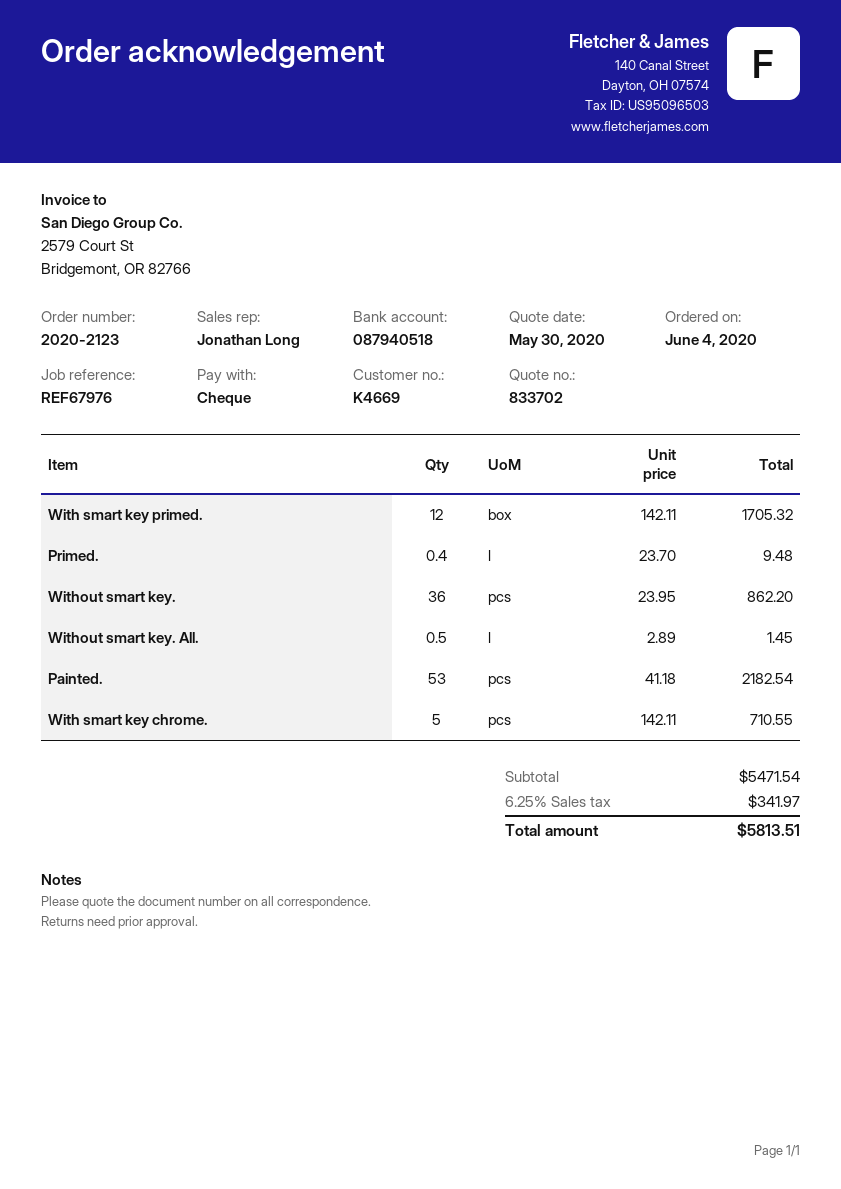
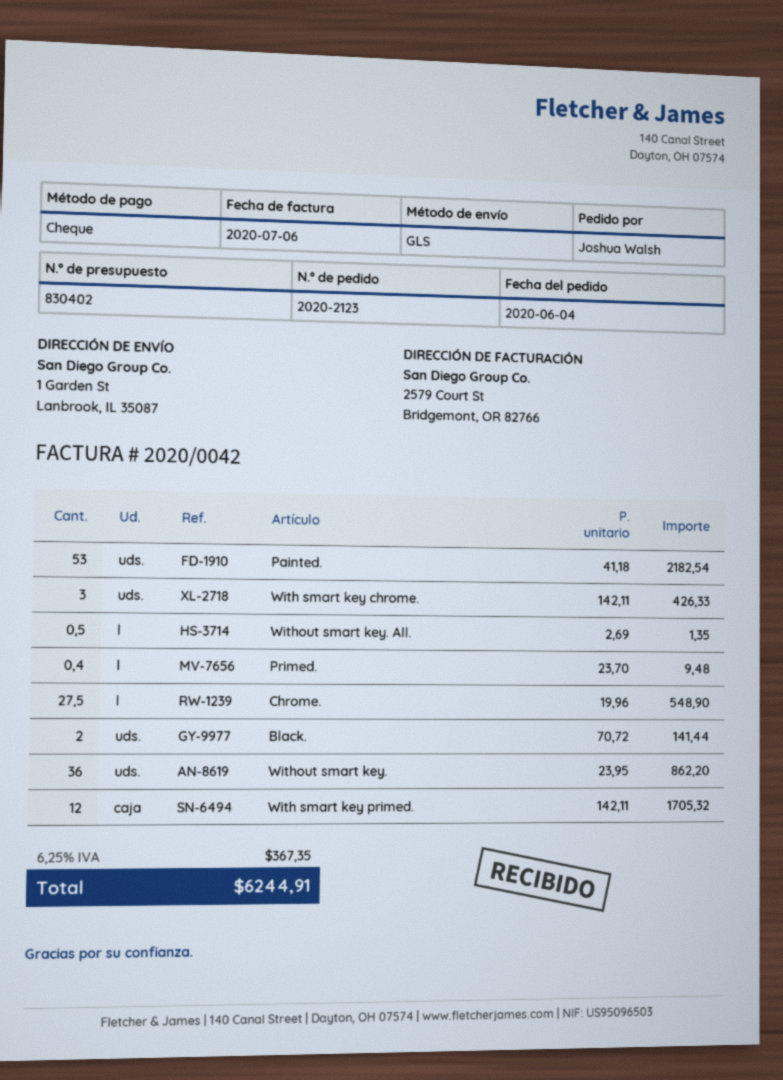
quote number: 833702 -> 830402
Without smart key. All.: 0.5 x 2.89 = 1.45 -> 0.5 x 2.69 = 1.35
With smart key chrome.: 5 x 142.11 = 710.55 -> 3 x 142.11 = 426.33
Chrome.: none -> 27.5 x 19.96 = 548.90
Black.: none -> 2 x 70.72 = 141.44
tax: 6.25% = 341.97 -> 6.25% = 367.35
total: 5813.51 -> 6244.91

